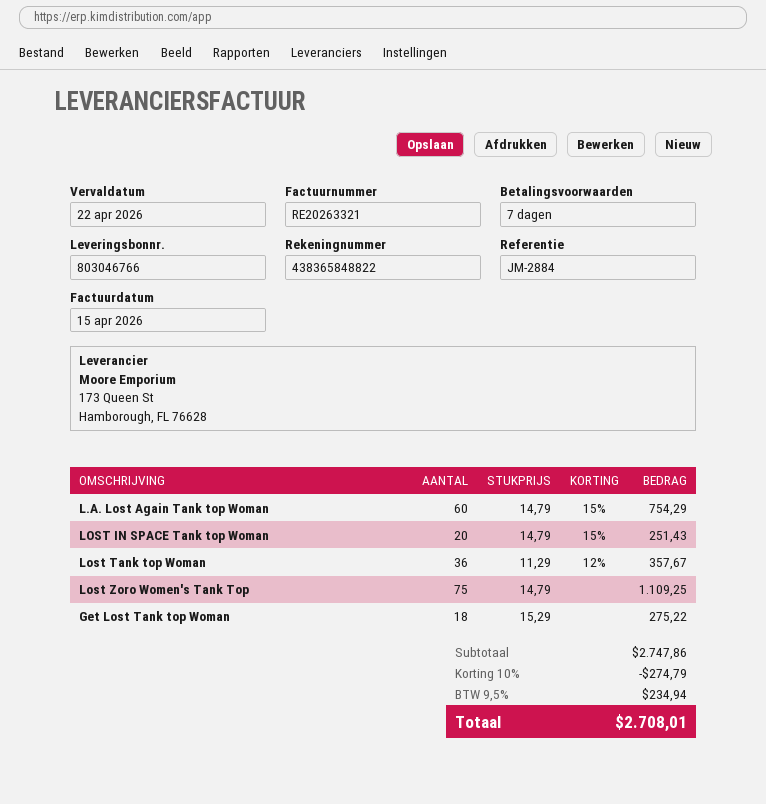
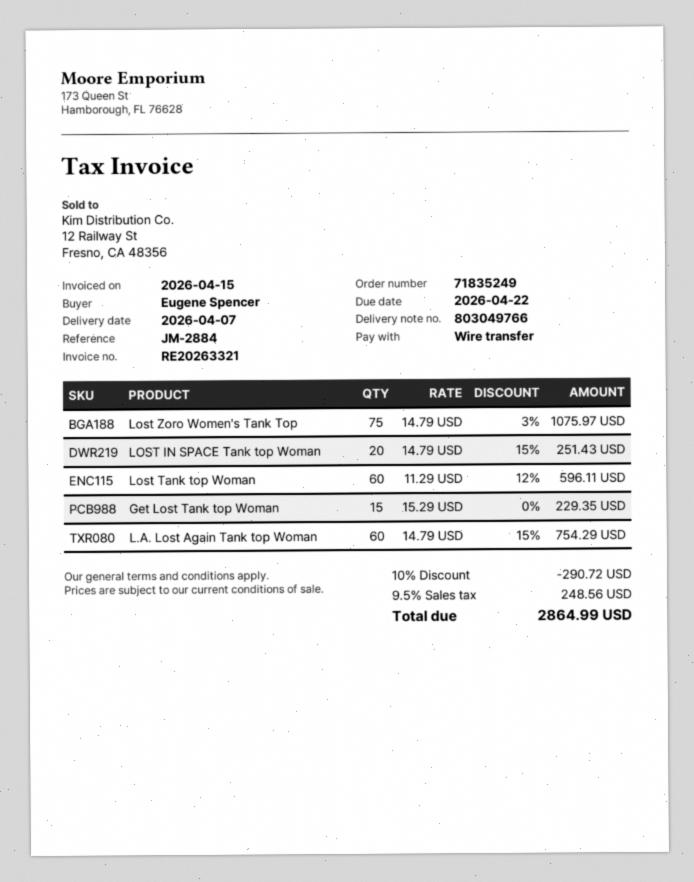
delivery note number: 803046766 -> 803049766
Lost Tank top Woman: 36 x 11.29 - 12% = 357.67 -> 60 x 11.29 - 12% = 596.11
Lost Zoro Women's Tank Top: 75 x 14.79 = 1109.25 -> 75 x 14.79 - 3% = 1075.97
Get Lost Tank top Woman: 18 x 15.29 = 275.22 -> 15 x 15.29 = 229.35
discount: 10% = 274.79 -> 10% = 290.72
tax: 9.5% = 234.94 -> 9.5% = 248.56
total: 2708.01 -> 2864.99

